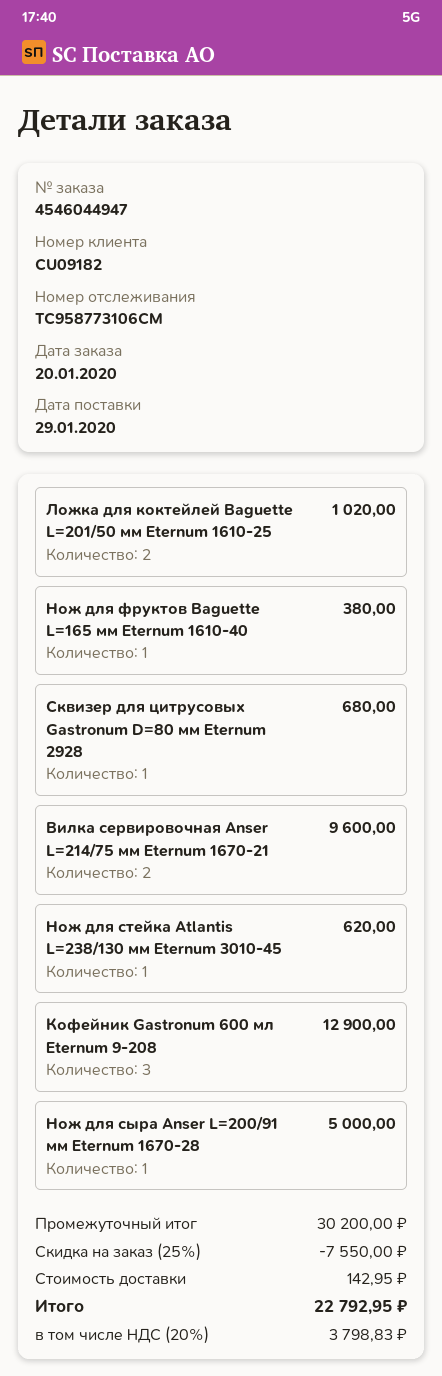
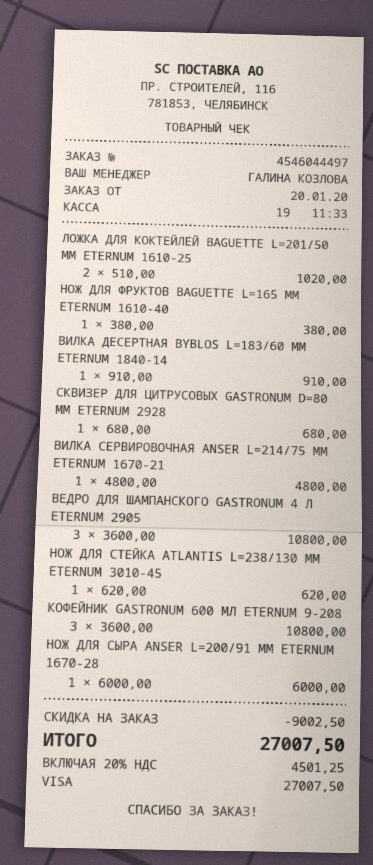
order number: 4546044947 -> 4546044497
Вилка сервировочная Anser L=214/75 мм Eternum 1670-21: 2 for 9600.00 -> 1 for 4800.00
Кофейник Gastronum 600 мл Eternum 9-208: 3 for 12900.00 -> 3 for 10800.00
Нож для сыра Anser L=200/91 мм Eternum 1670-28: 1 for 5000.00 -> 1 for 6000.00
ВИЛКА ДЕСЕРТНАЯ BYBLOS L=183/60 ММ ETERNUM 1840-14: none -> 1 for 910.00
ВЕДРО ДЛЯ ШАМПАНСКОГО GASTRONUM 4 Л ETERNUM 2905: none -> 3 for 10800.00
discount: 7550.00 -> 9002.50
shipping: 142.95 -> none
tax: 20% = 3798.83 -> 20% = 4501.25
total: 22792.95 -> 27007.50

